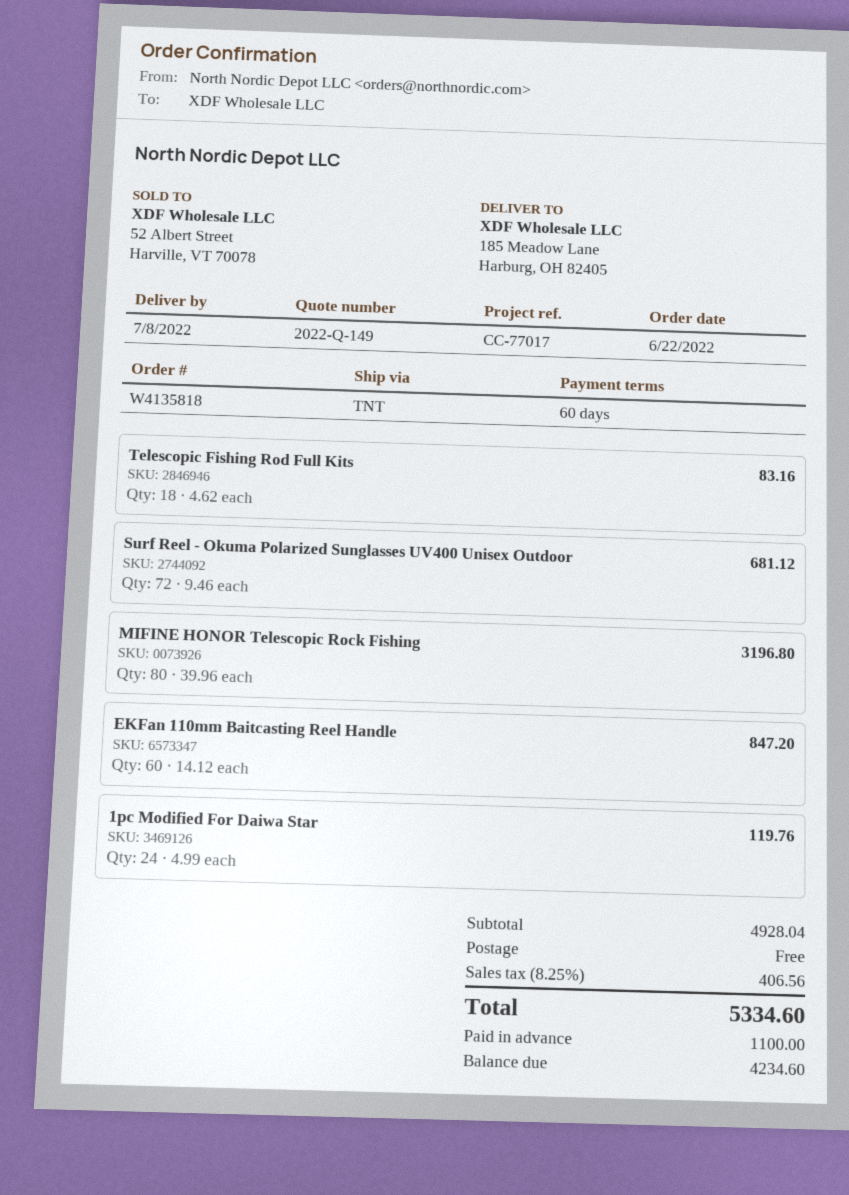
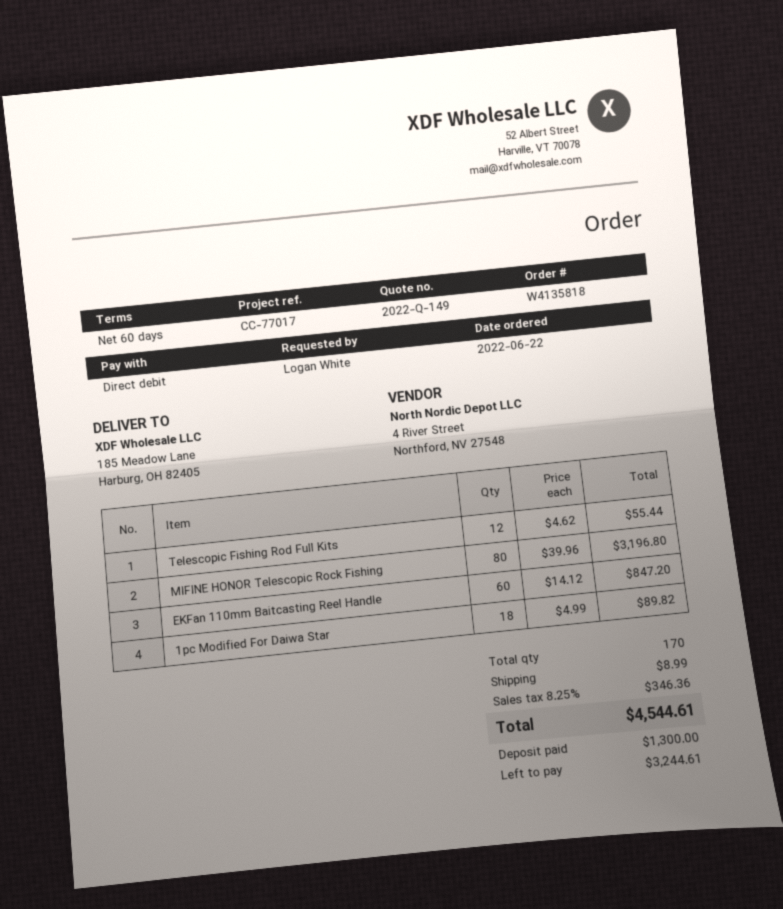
Telescopic Fishing Rod Full Kits: 18 x 4.62 = 83.16 -> 12 x 4.62 = 55.44
Surf Reel - Okuma Polarized Sunglasses UV400 Unisex Outdoor: 72 x 9.46 = 681.12 -> none
1pc Modified For Daiwa Star: 24 x 4.99 = 119.76 -> 18 x 4.99 = 89.82
shipping: 0.00 -> 8.99
tax: 8.25% = 406.56 -> 8.25% = 346.36
total: 5334.60 -> 4544.61
deposit: 1100.00 -> 1300.00
balance: 4234.60 -> 3244.61

